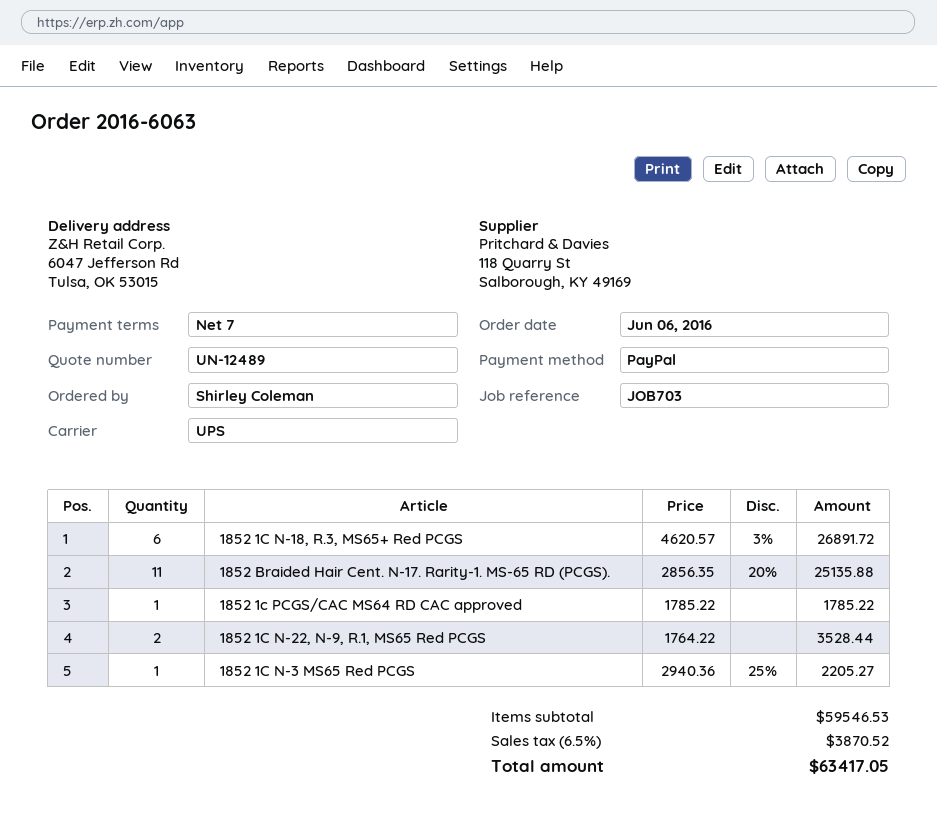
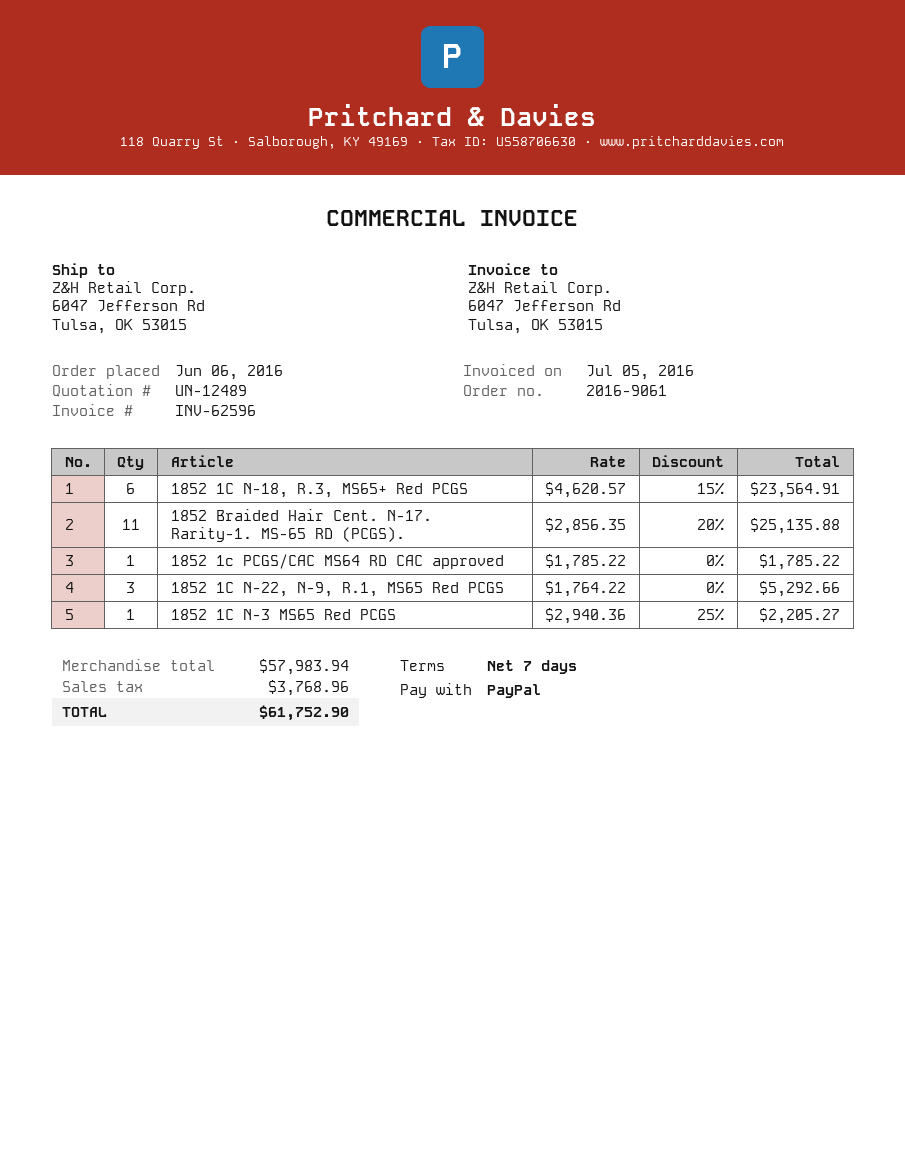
order number: 2016-6063 -> 2016-9061
1852 1C N-18, R.3, MS65+ Red PCGS: 6 x 4620.57 - 3% = 26891.72 -> 6 x 4620.57 - 15% = 23564.91
1852 1C N-22, N-9, R.1, MS65 Red PCGS: 2 x 1764.22 = 3528.44 -> 3 x 1764.22 = 5292.66
subtotal: 59546.53 -> 57983.94
tax: 3870.52 -> 3768.96
total: 63417.05 -> 61752.90

